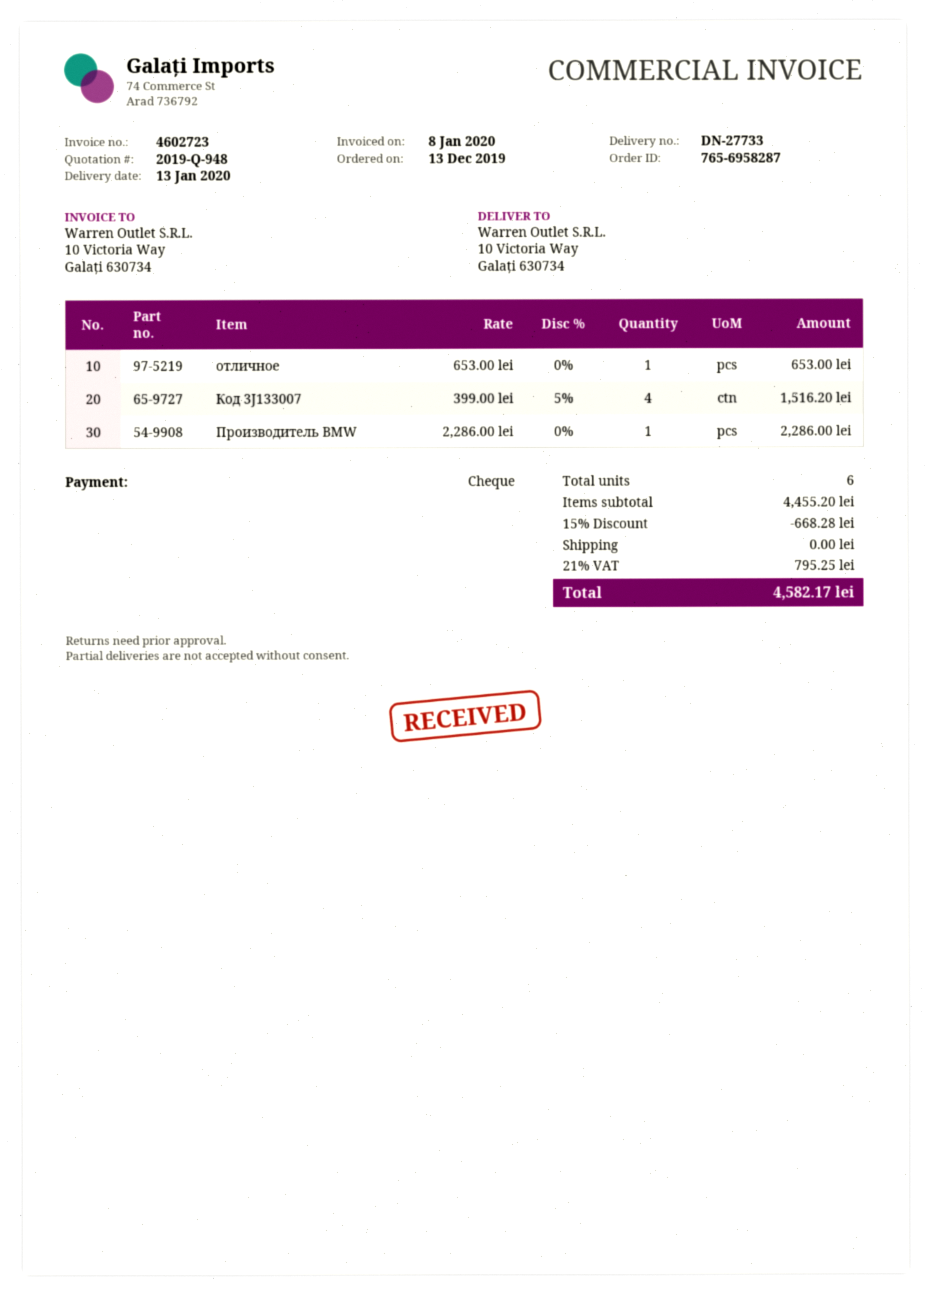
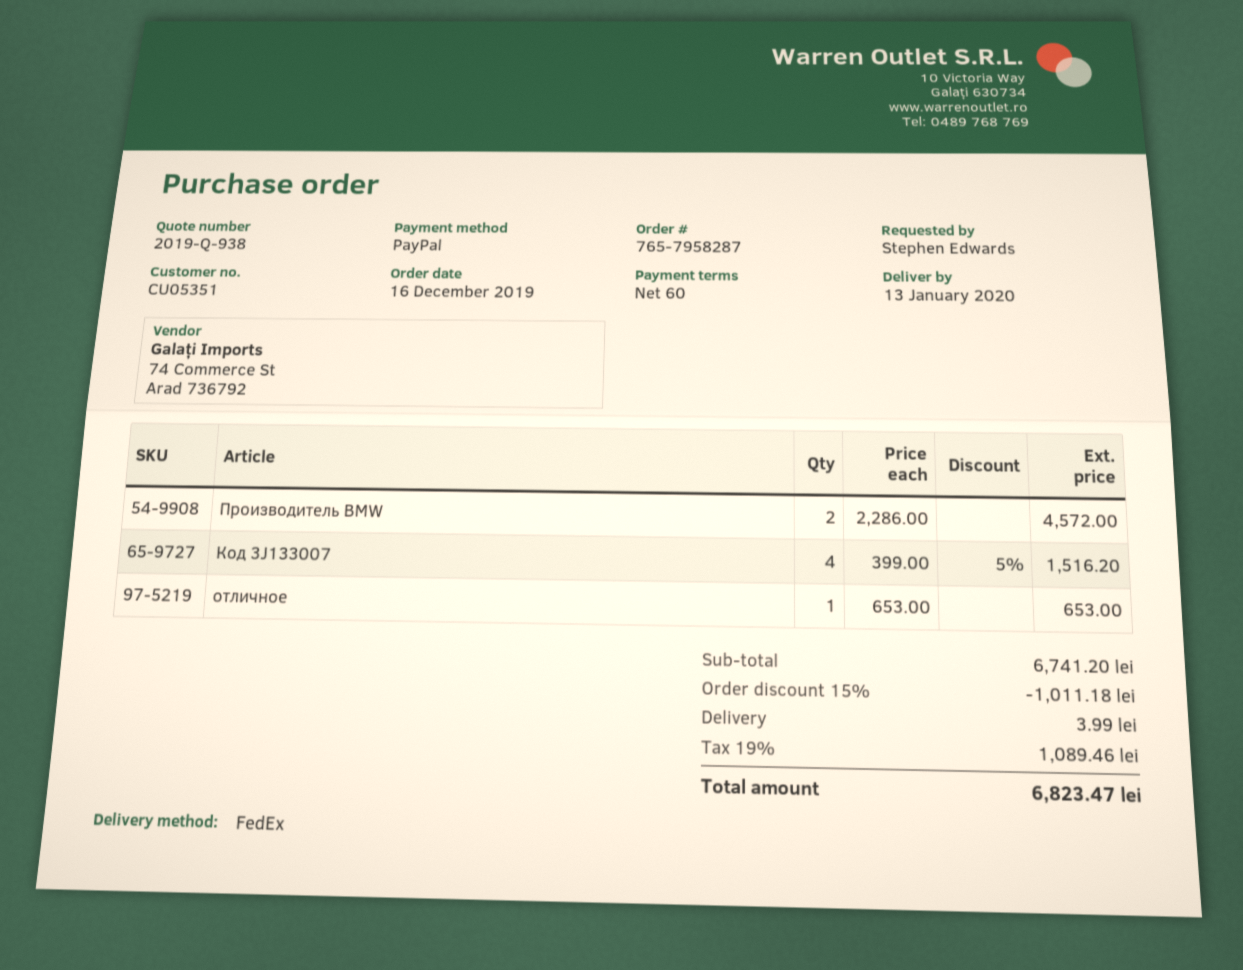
quote number: 2019-Q-948 -> 2019-Q-938
order number: 765-6958287 -> 765-7958287
order date: 2019-12-13 -> 2019-12-16
payment method: cheque -> PayPal
Производитель BMW: 1 x 2286.00 = 2286.00 -> 2 x 2286.00 = 4572.00
subtotal: 4455.20 -> 6741.20
discount: 15% = 668.28 -> 15% = 1011.18
shipping: 0.00 -> 3.99
tax: 21% = 795.25 -> 19% = 1089.46
total: 4582.17 -> 6823.47

